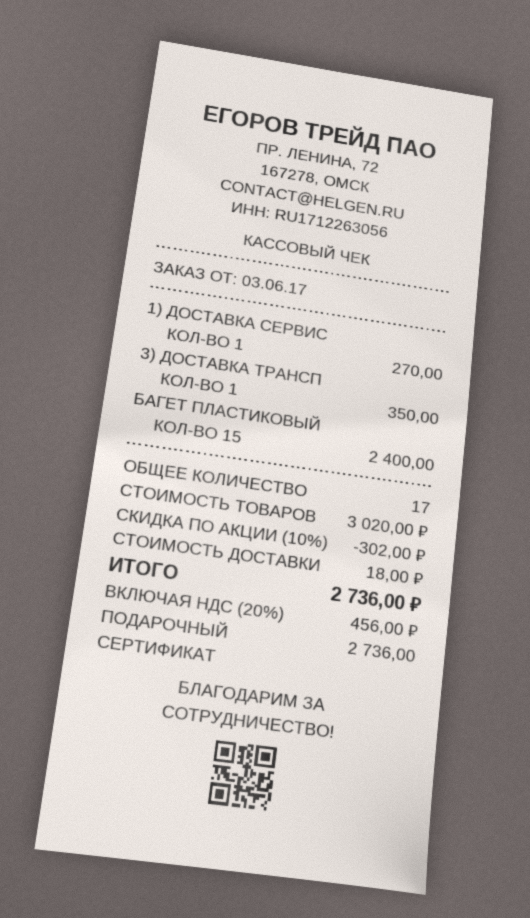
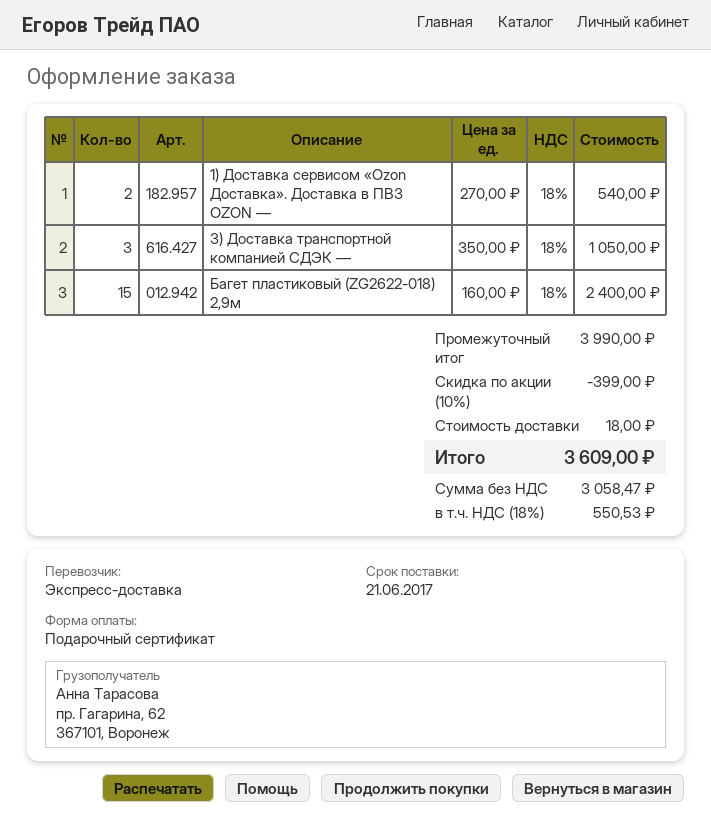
1) ДОСТАВКА СЕРВИС: 1 for 270.00 -> 2 for 540.00
3) ДОСТАВКА ТРАНСП: 1 for 350.00 -> 3 for 1050.00
subtotal: 3020.00 -> 3990.00
discount: 10% = 302.00 -> 10% = 399.00
tax: 20% = 456.00 -> 18% = 550.53
total: 2736.00 -> 3609.00

